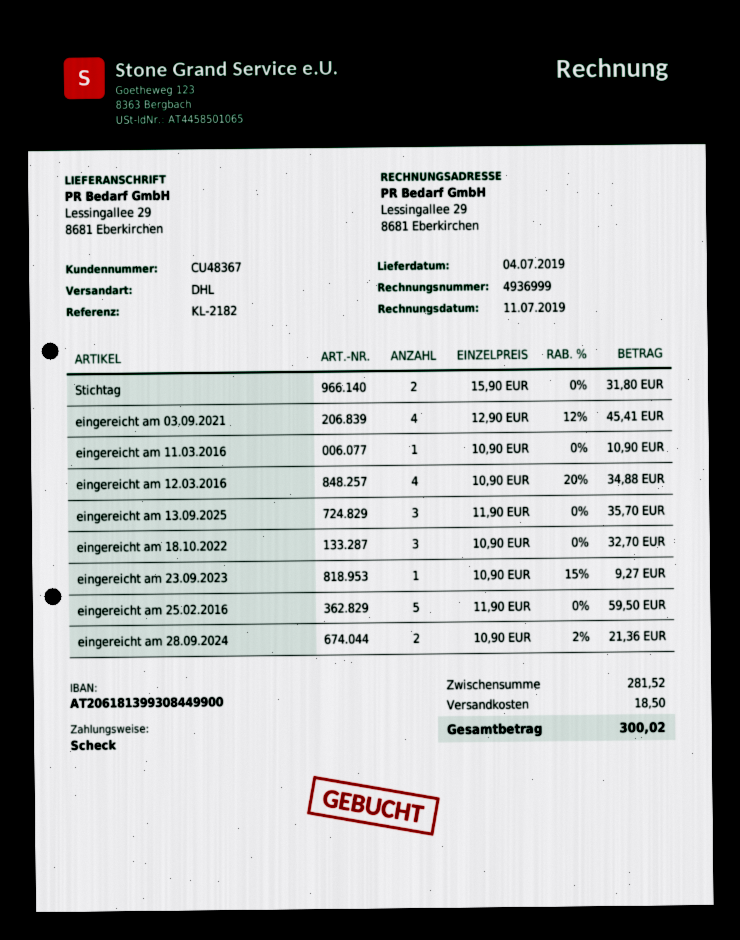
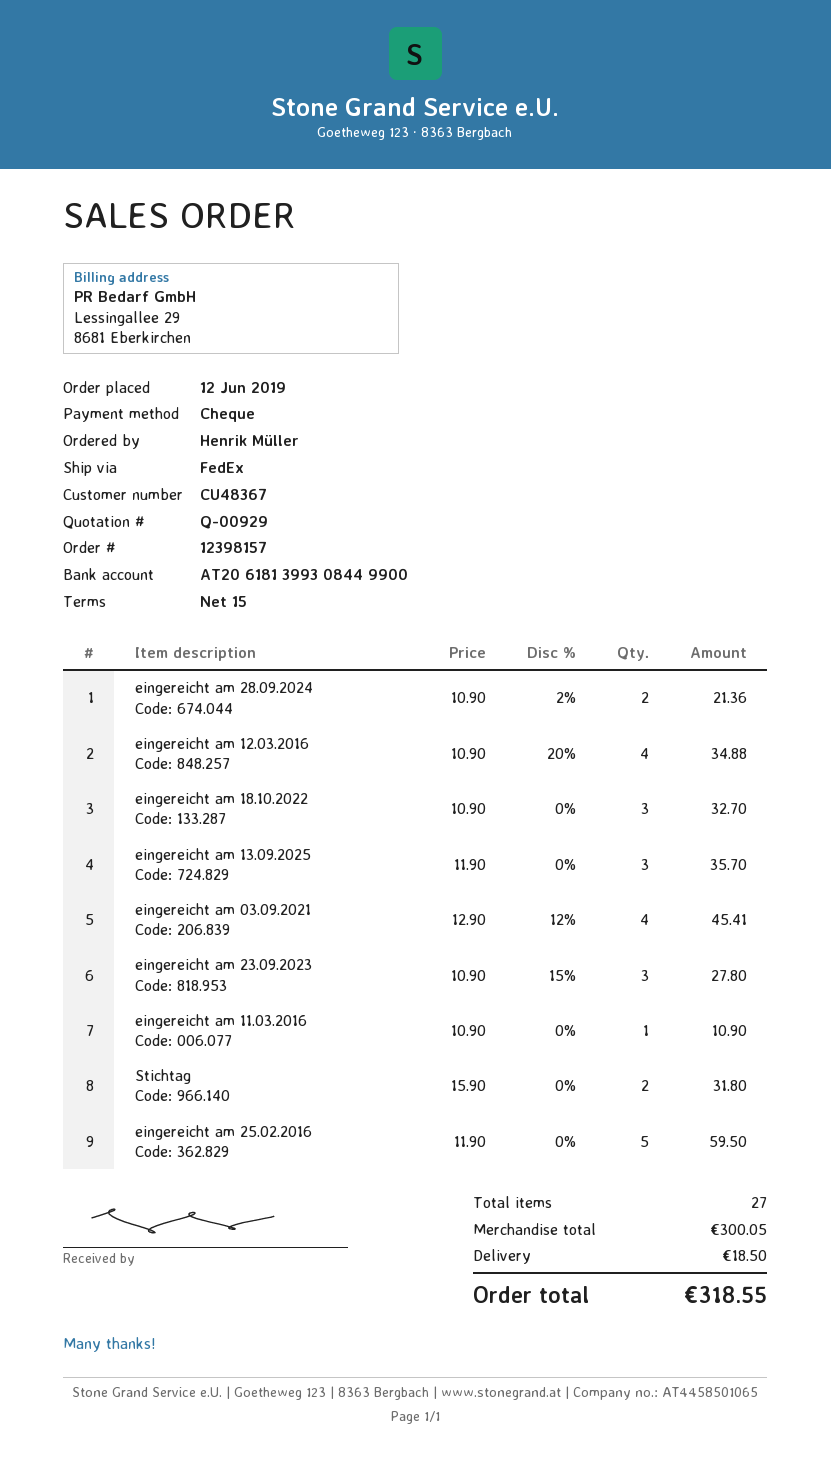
shipping method: DHL -> FedEx
eingereicht am 23.09.2023: 1 x 10.90 - 15% = 9.27 -> 3 x 10.90 - 15% = 27.80
subtotal: 281.52 -> 300.05
total: 300.02 -> 318.55

